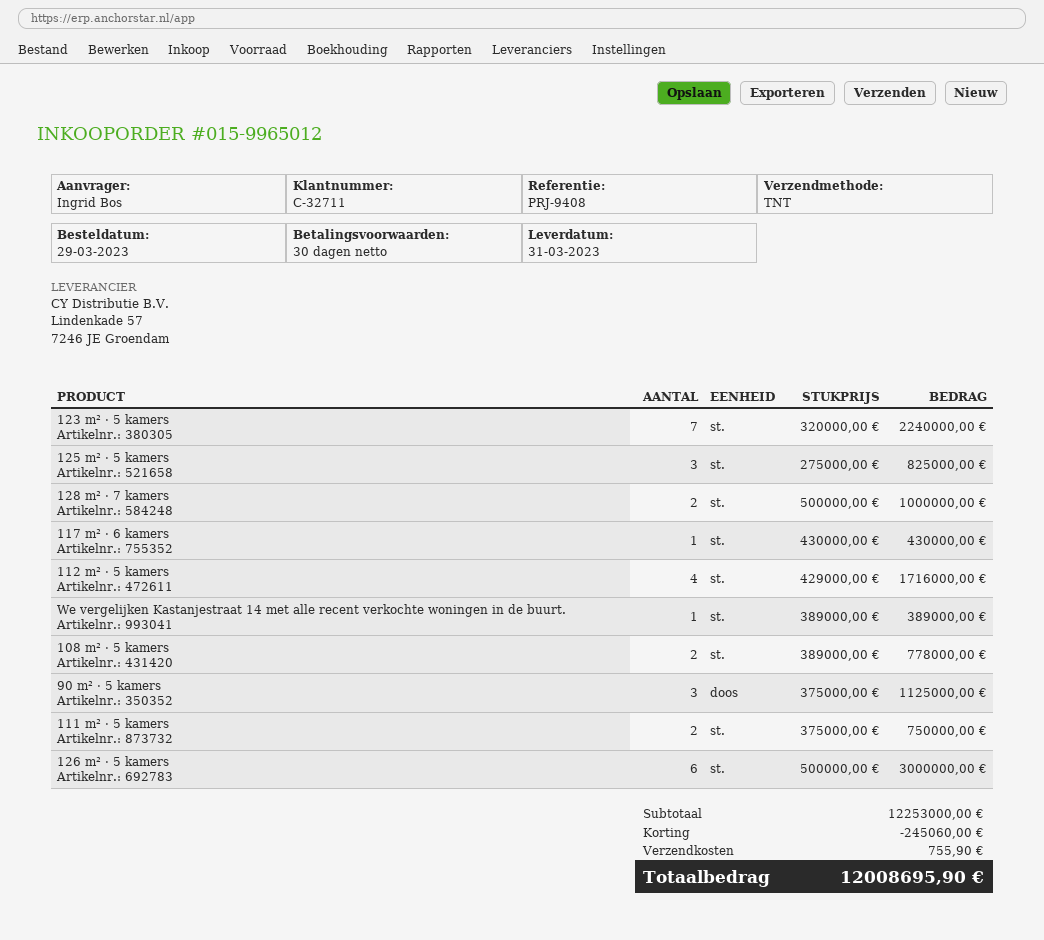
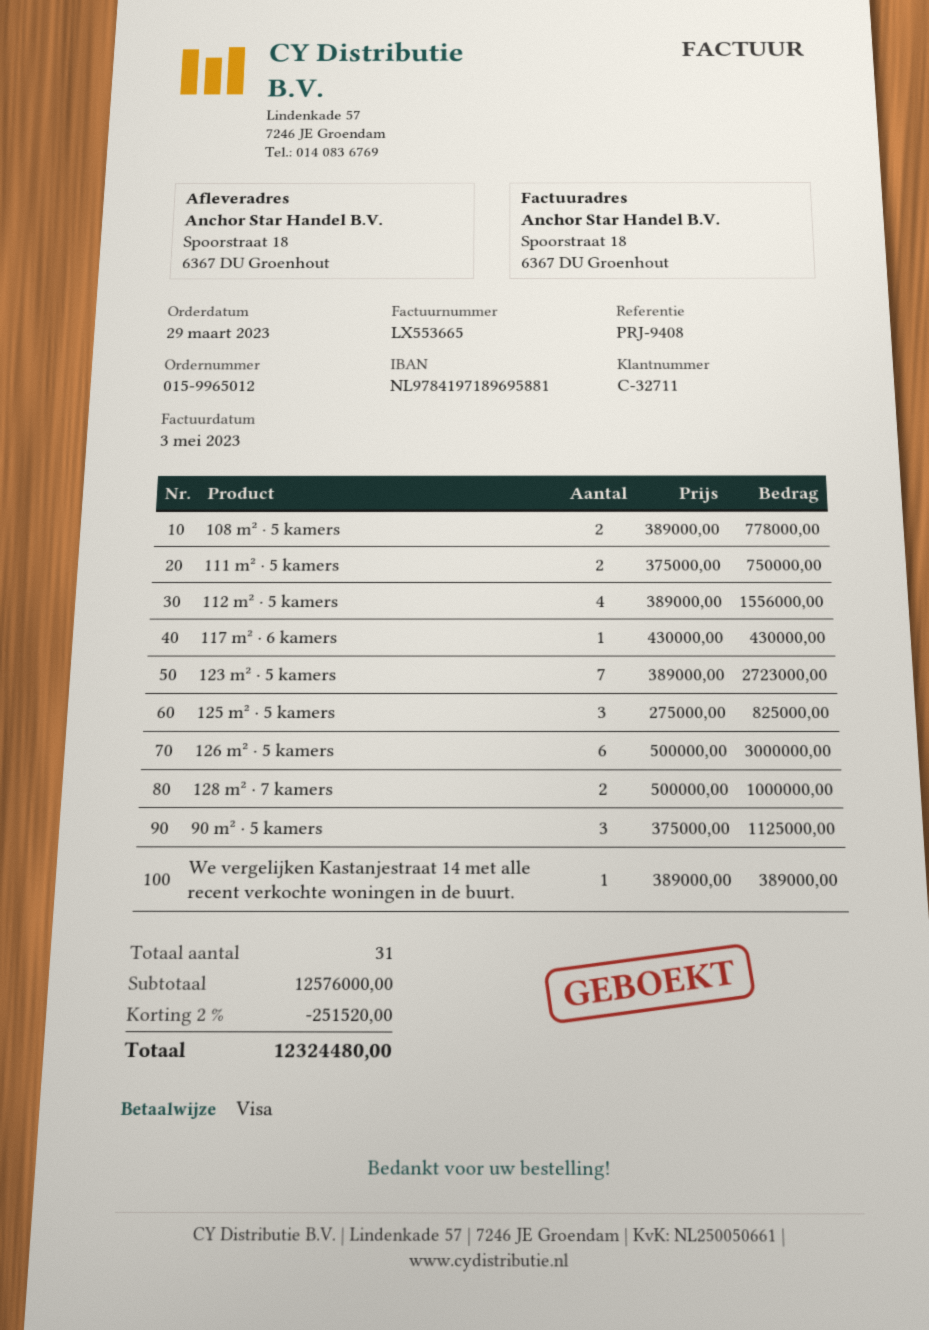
123 m² · 5 kamers: 7 x 320000.00 = 2240000.00 -> 7 x 389000.00 = 2723000.00
112 m² · 5 kamers: 4 x 429000.00 = 1716000.00 -> 4 x 389000.00 = 1556000.00
subtotal: 12253000.00 -> 12576000.00
discount: 245060.00 -> 251520.00
shipping: 755.90 -> none
total: 12008695.90 -> 12324480.00

